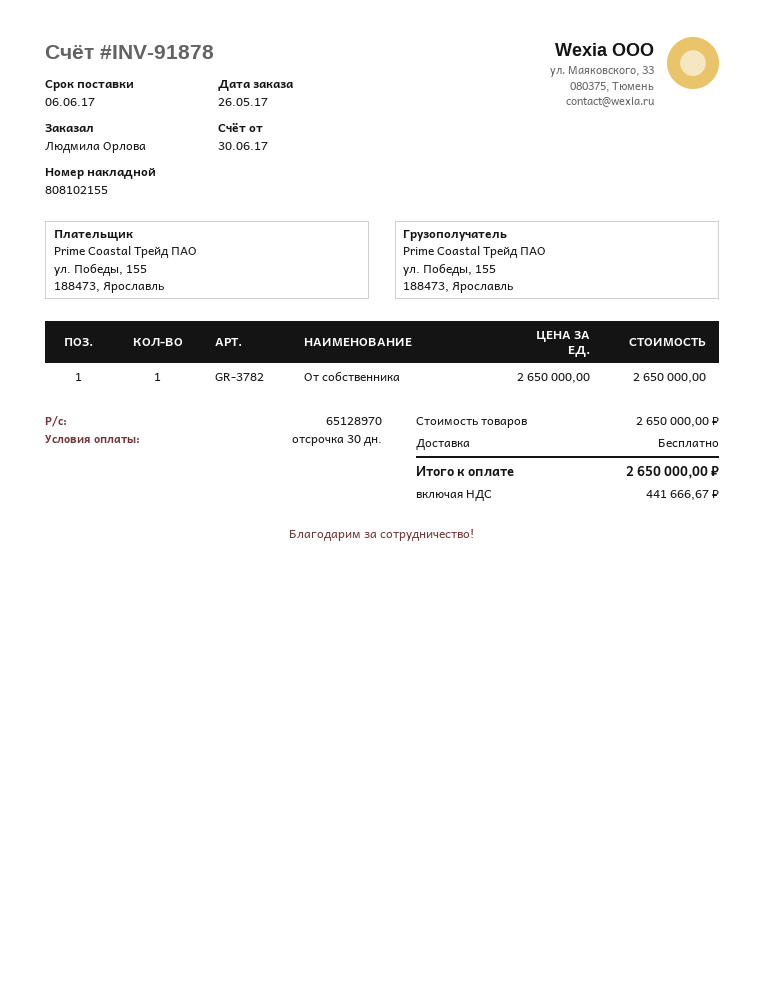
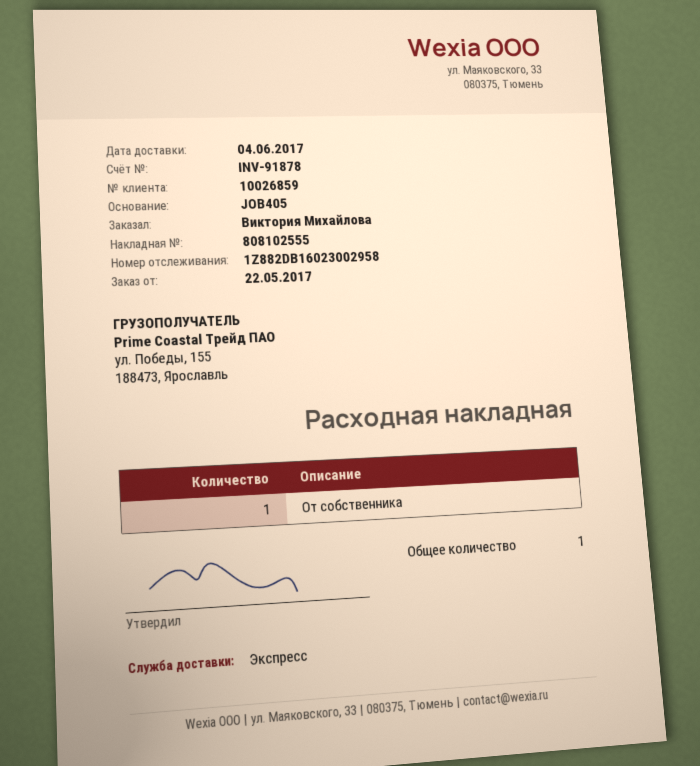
order date: 2017-05-26 -> 2017-05-22
delivery note number: 808102155 -> 808102555
delivery date: 2017-06-06 -> 2017-06-04
ordered by: Людмила Орлова -> Виктория Михайлова

